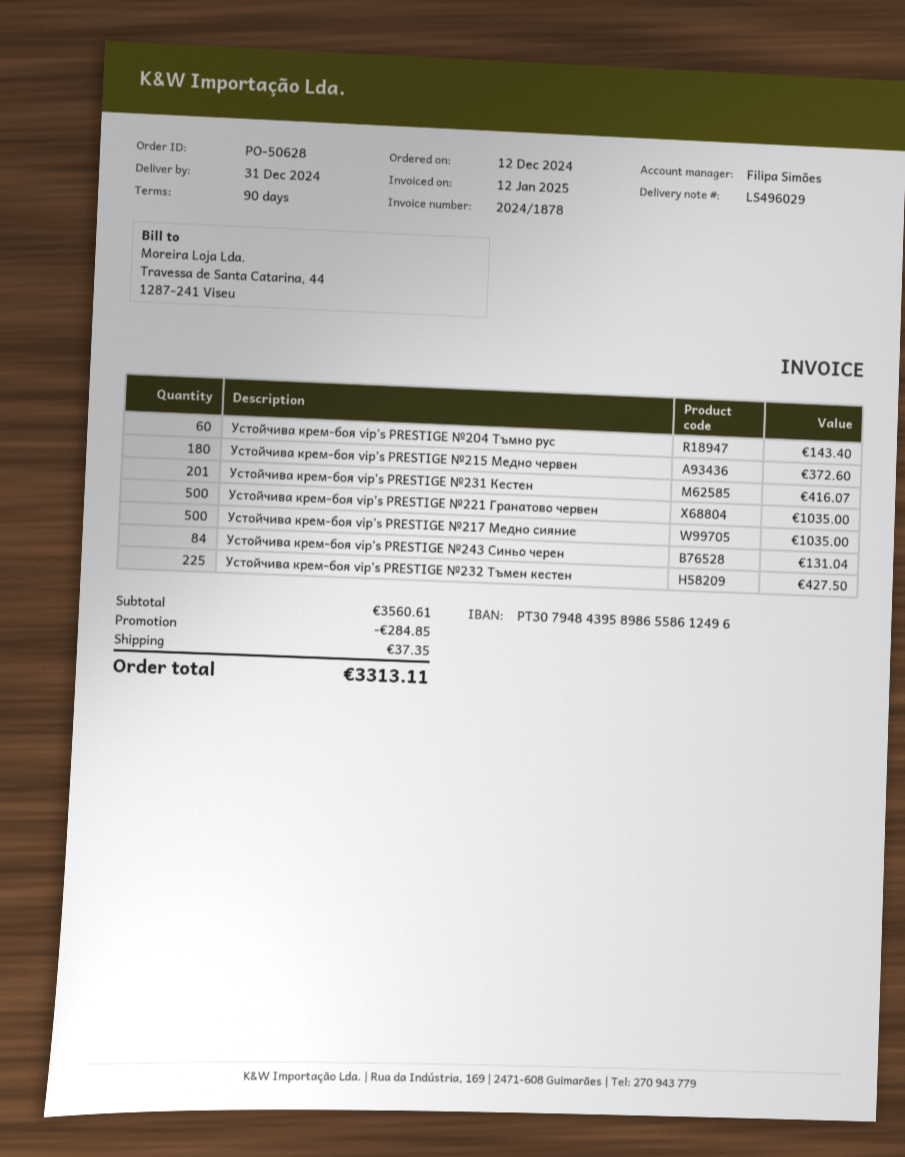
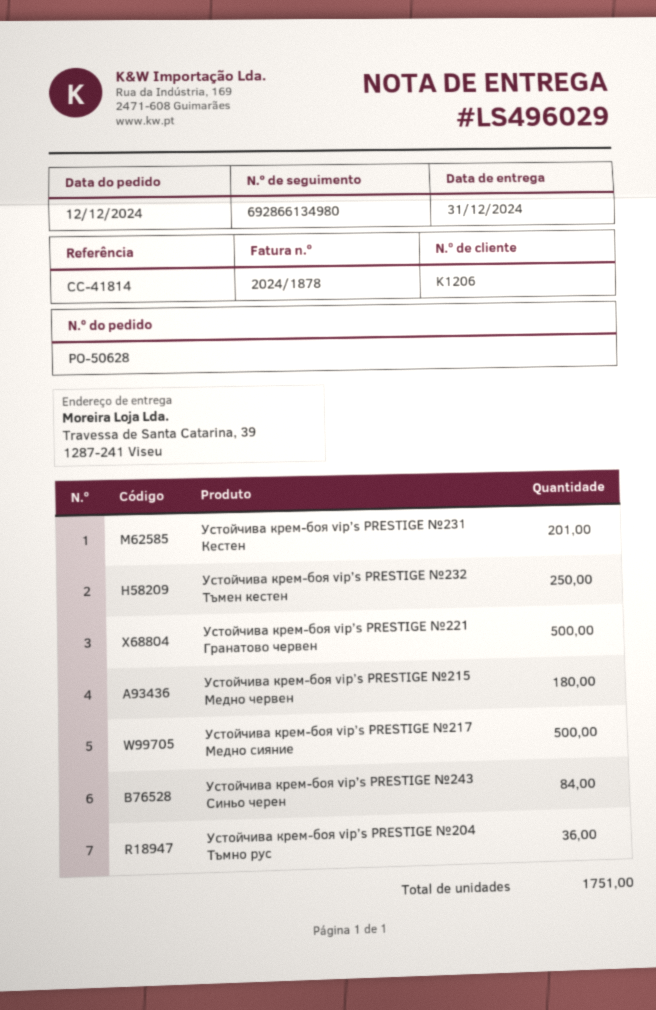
Устойчива крем-боя vip’s PRESTIGE №204 Тъмно рус: 60 -> 36
Устойчива крем-боя vip’s PRESTIGE №232 Тъмен кестен: 225 -> 250

